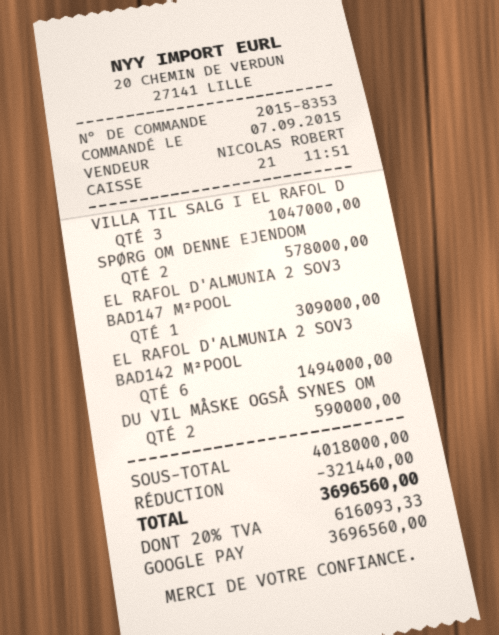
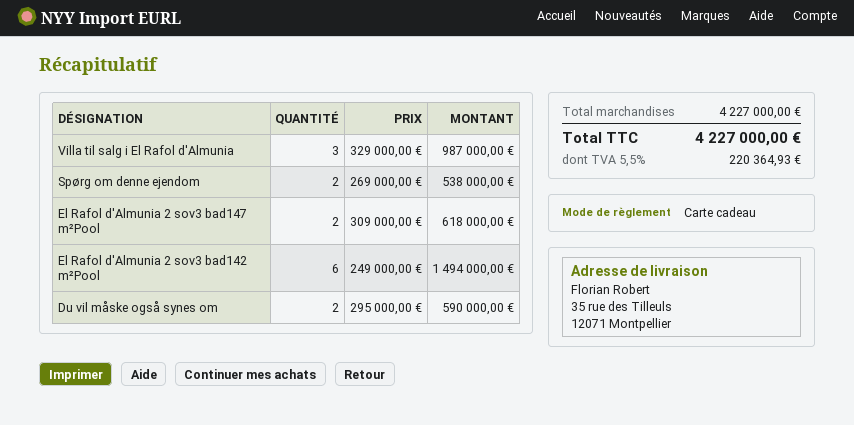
payment method: Google Pay -> gift card
VILLA TIL SALG I EL RAFOL D: 3 for 1047000.00 -> 3 for 987000.00
SPØRG OM DENNE EJENDOM: 2 for 578000.00 -> 2 for 538000.00
EL RAFOL D'ALMUNIA 2 SOV3 BAD147 M²POOL: 1 for 309000.00 -> 2 for 618000.00
subtotal: 4018000.00 -> 4227000.00
discount: 321440.00 -> none
tax: 20% = 616093.33 -> 5.5% = 220364.93
total: 3696560.00 -> 4227000.00

